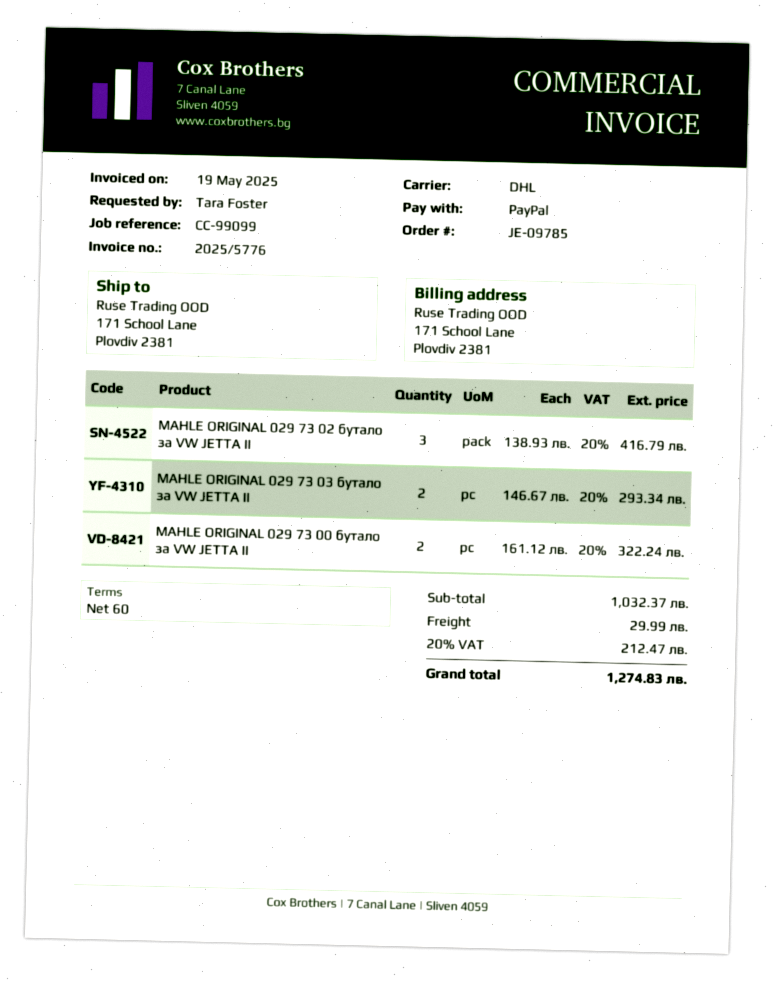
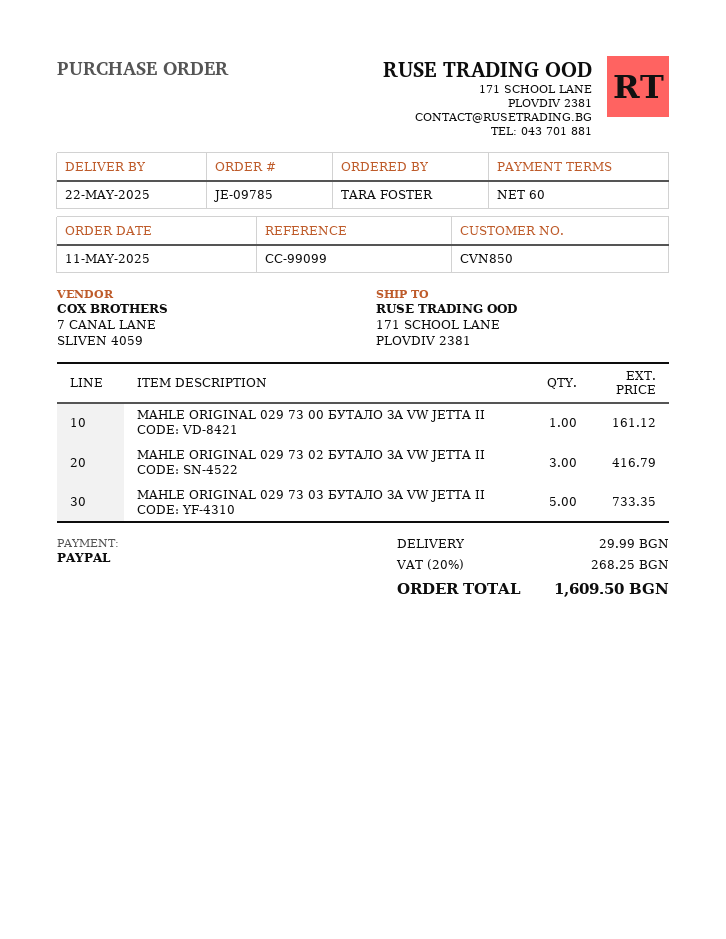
MAHLE ORIGINAL 029 73 03 бутало за VW JETTA II: 2 for 293.34 -> 5 for 733.35
MAHLE ORIGINAL 029 73 00 бутало за VW JETTA II: 2 for 322.24 -> 1 for 161.12
tax: 20% = 212.47 -> 20% = 268.25
total: 1274.83 -> 1609.50

